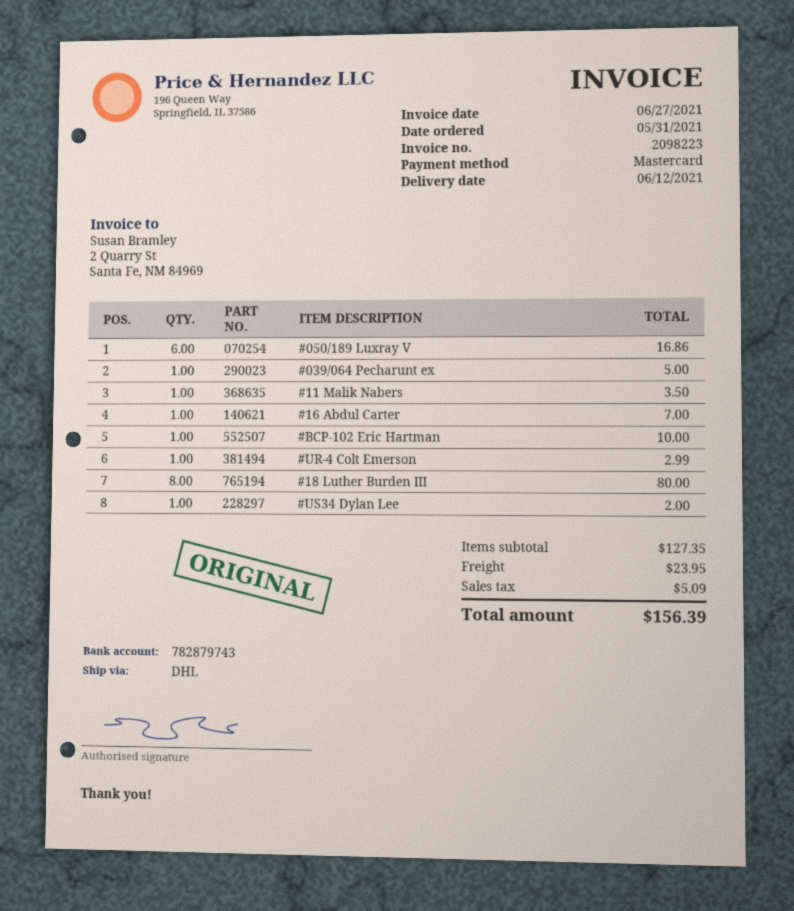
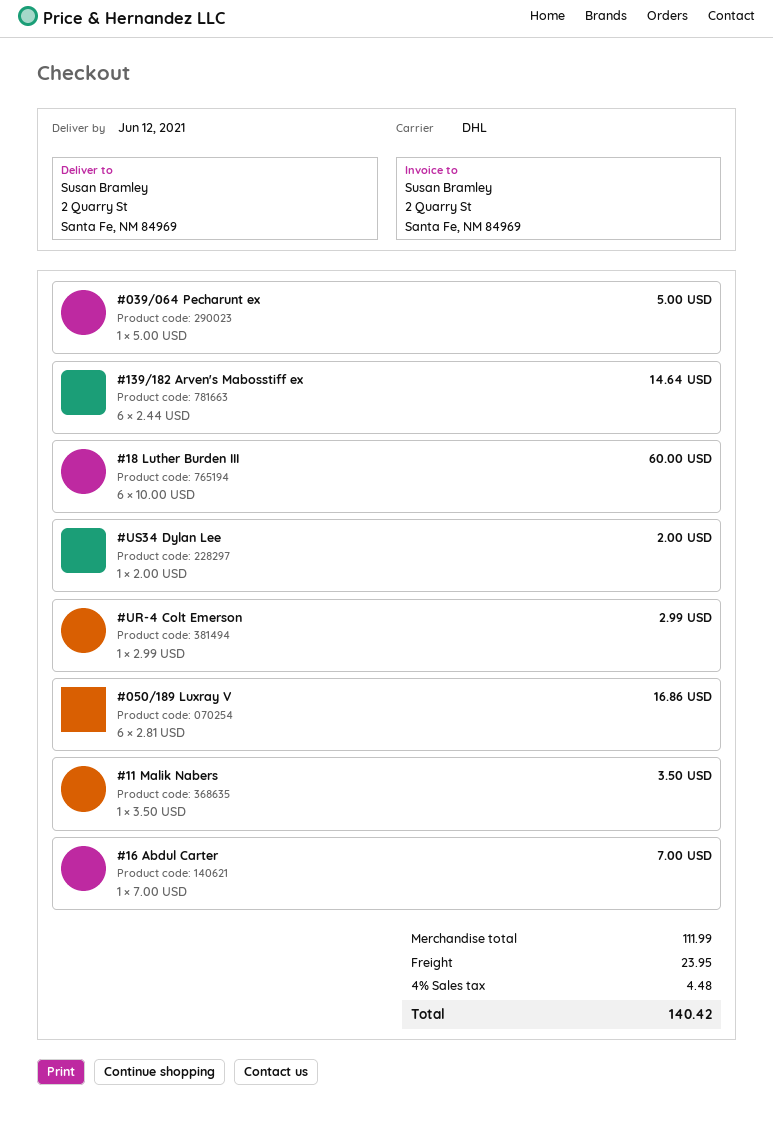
#BCP-102 Eric Hartman: 1 for 10.00 -> none
#18 Luther Burden III: 8 for 80.00 -> 6 for 60.00
#139/182 Arven's Mabosstiff ex: none -> 6 for 14.64
subtotal: 127.35 -> 111.99
tax: 5.09 -> 4.48
total: 156.39 -> 140.42

